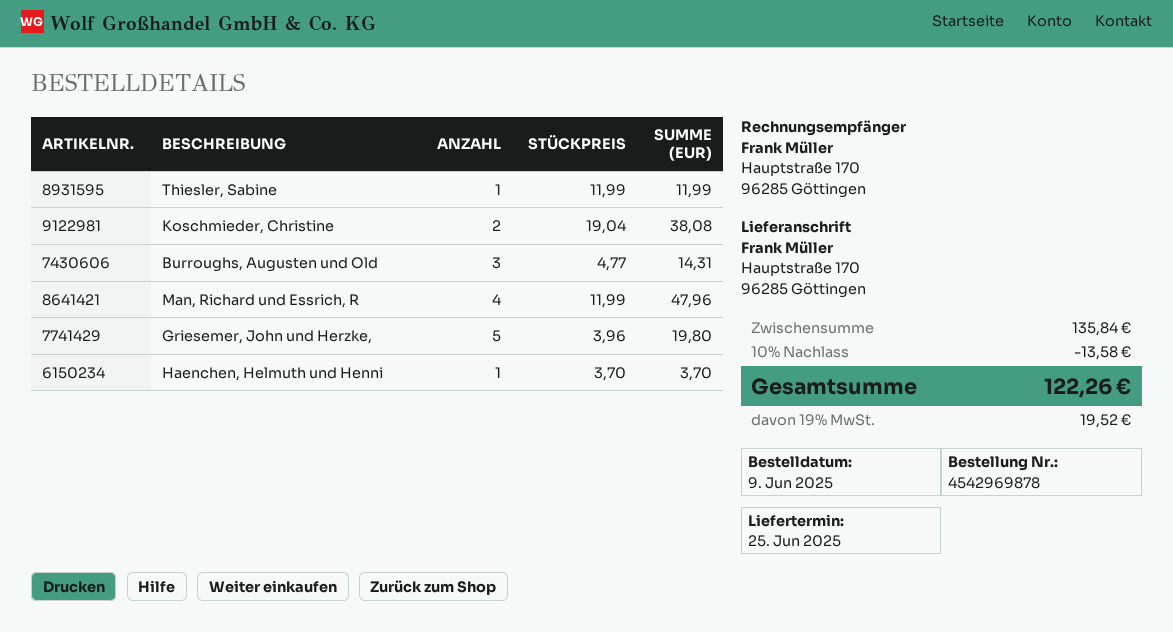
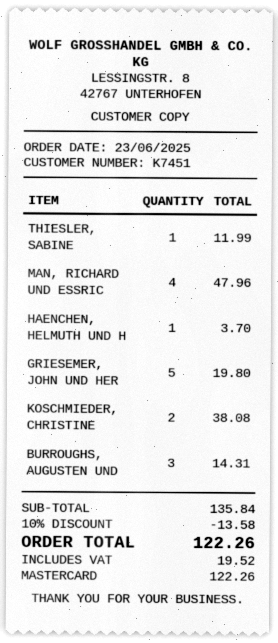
order date: 2025-06-09 -> 2025-06-23

